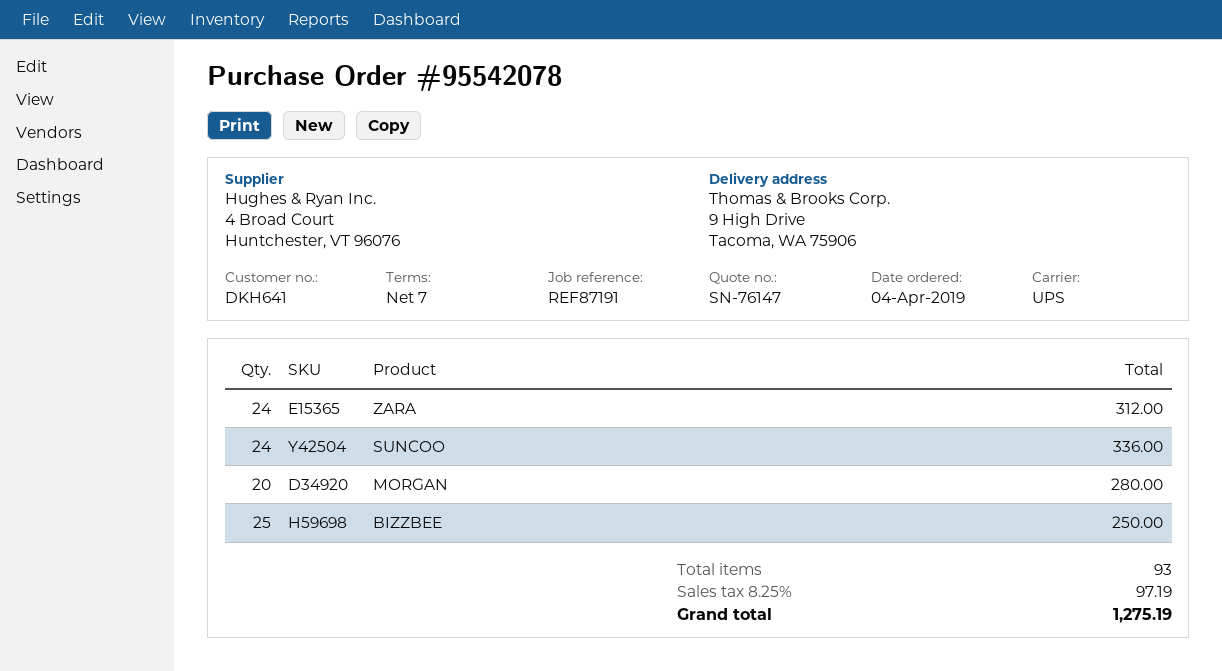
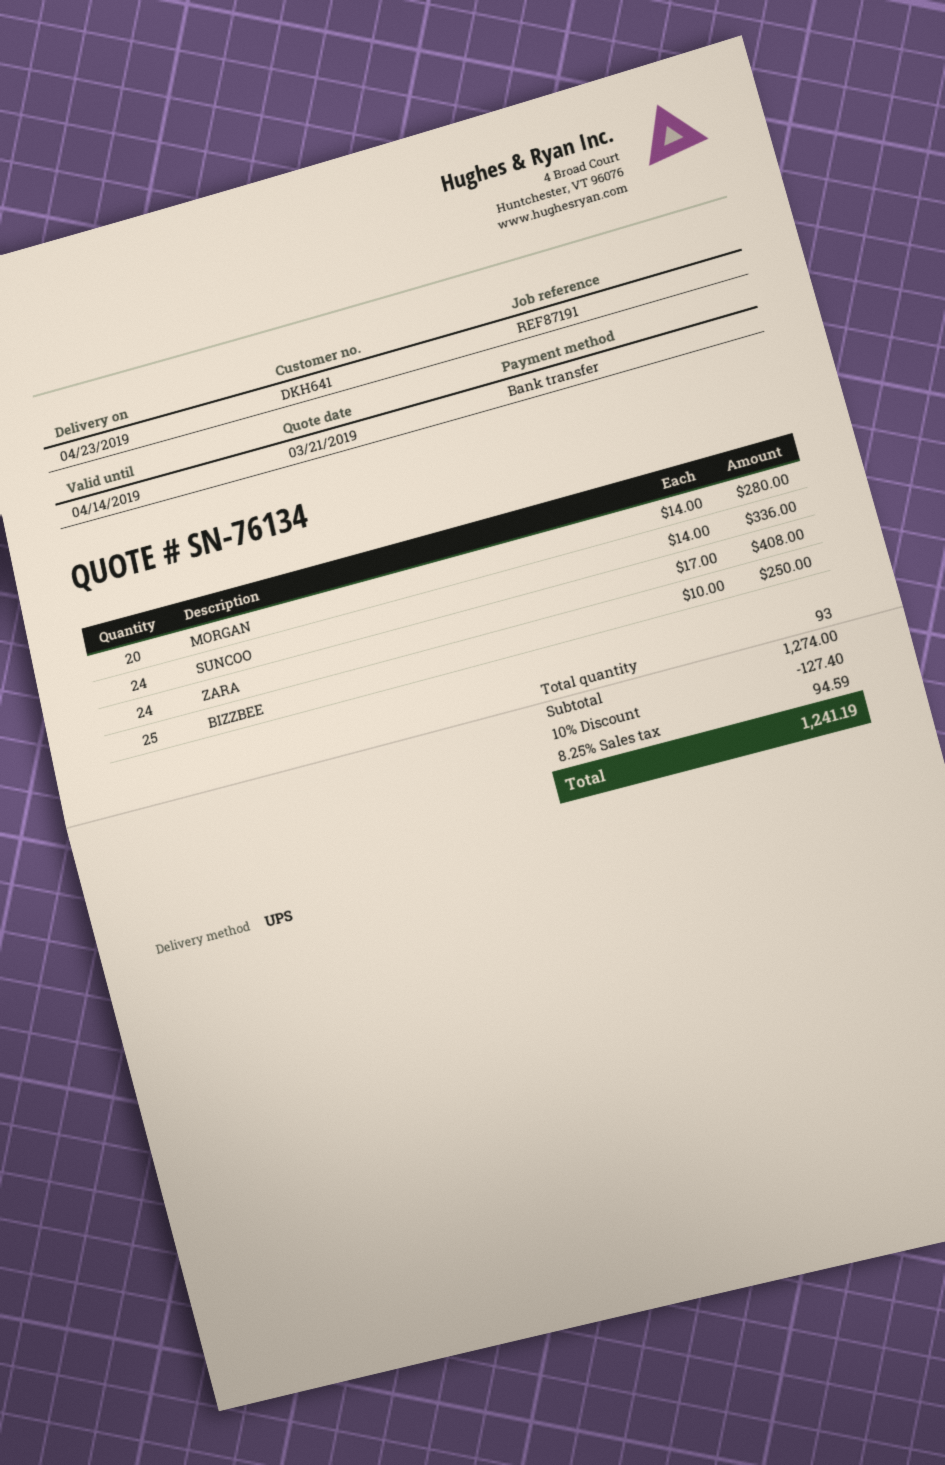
quote number: SN-76147 -> SN-76134
ZARA: 24 for 312.00 -> 24 for 408.00
discount: none -> 10% = 127.40
tax: 8.25% = 97.19 -> 8.25% = 94.59
total: 1275.19 -> 1241.19

